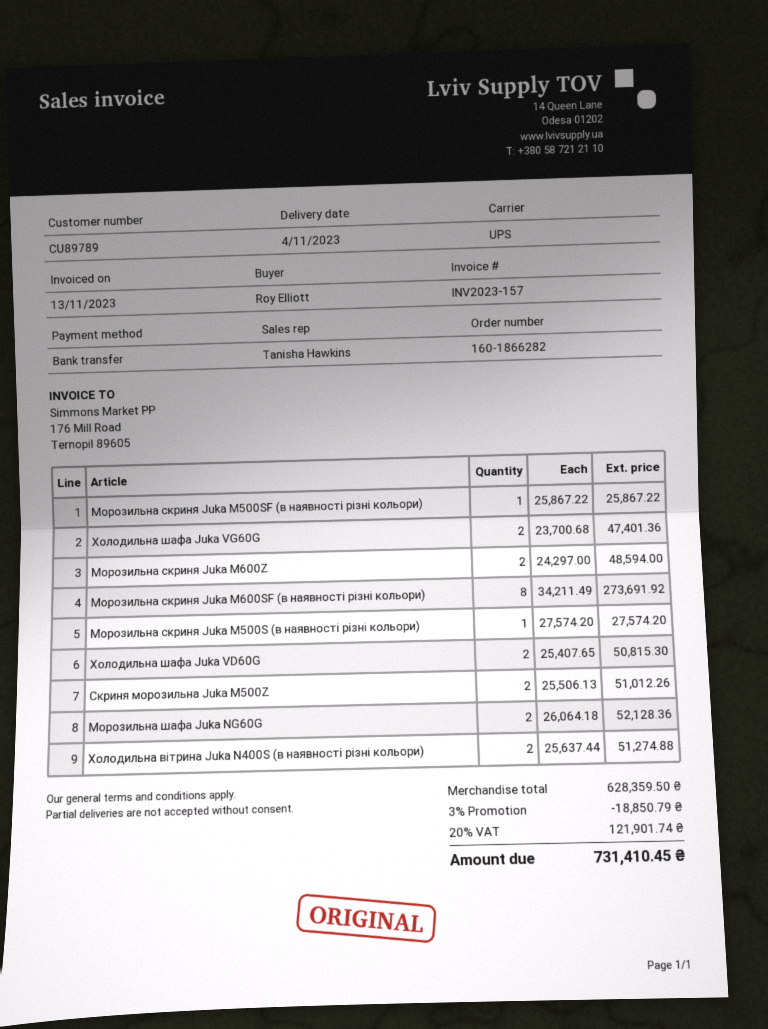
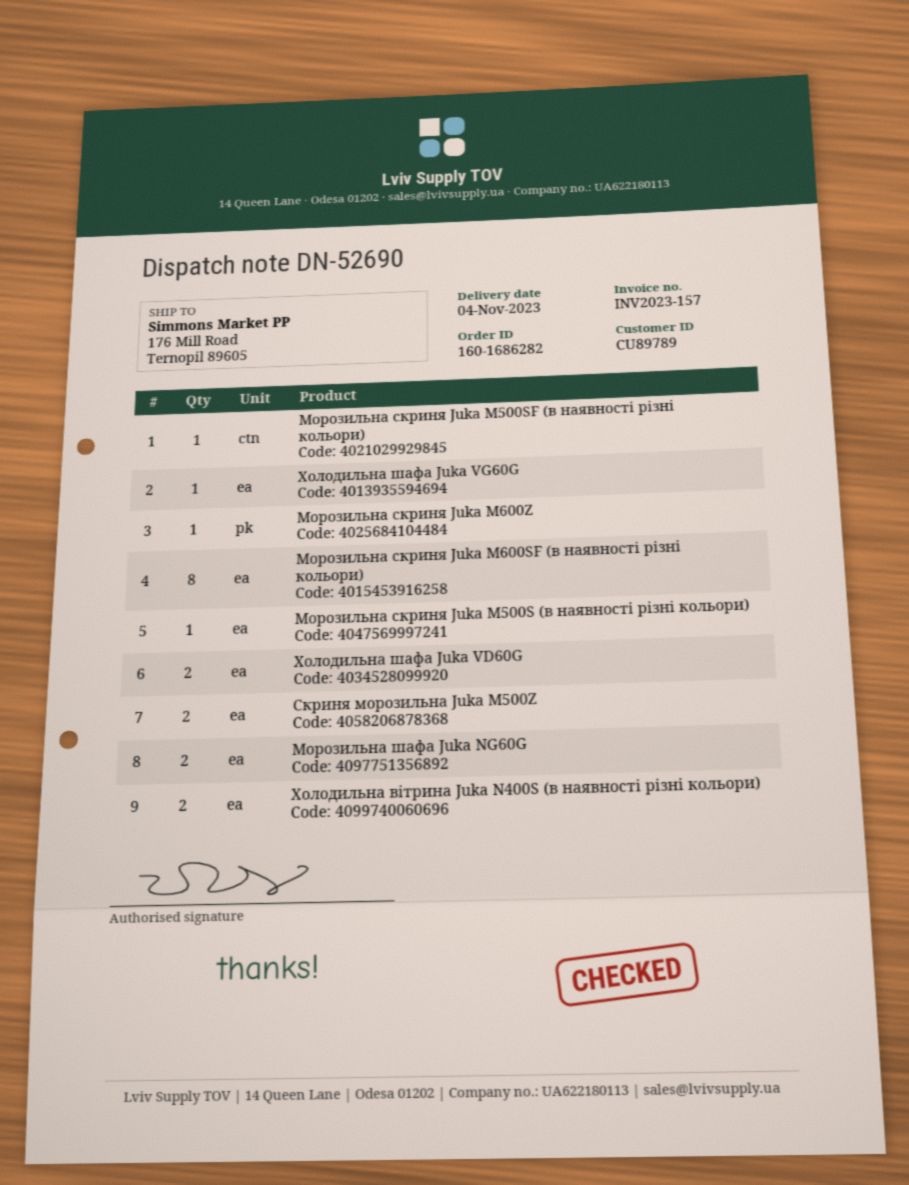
order number: 160-1866282 -> 160-1686282
Холодильна шафа Juka VG60G: 2 -> 1
Морозильна скриня Juka M600Z: 2 -> 1

